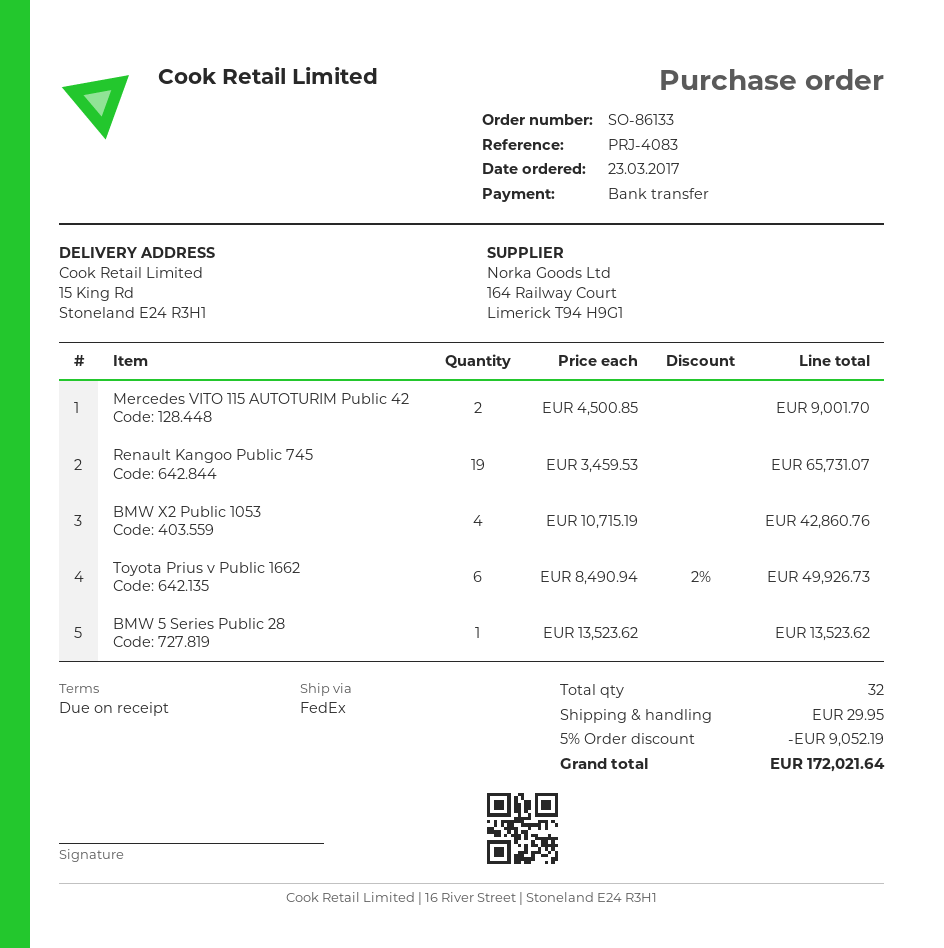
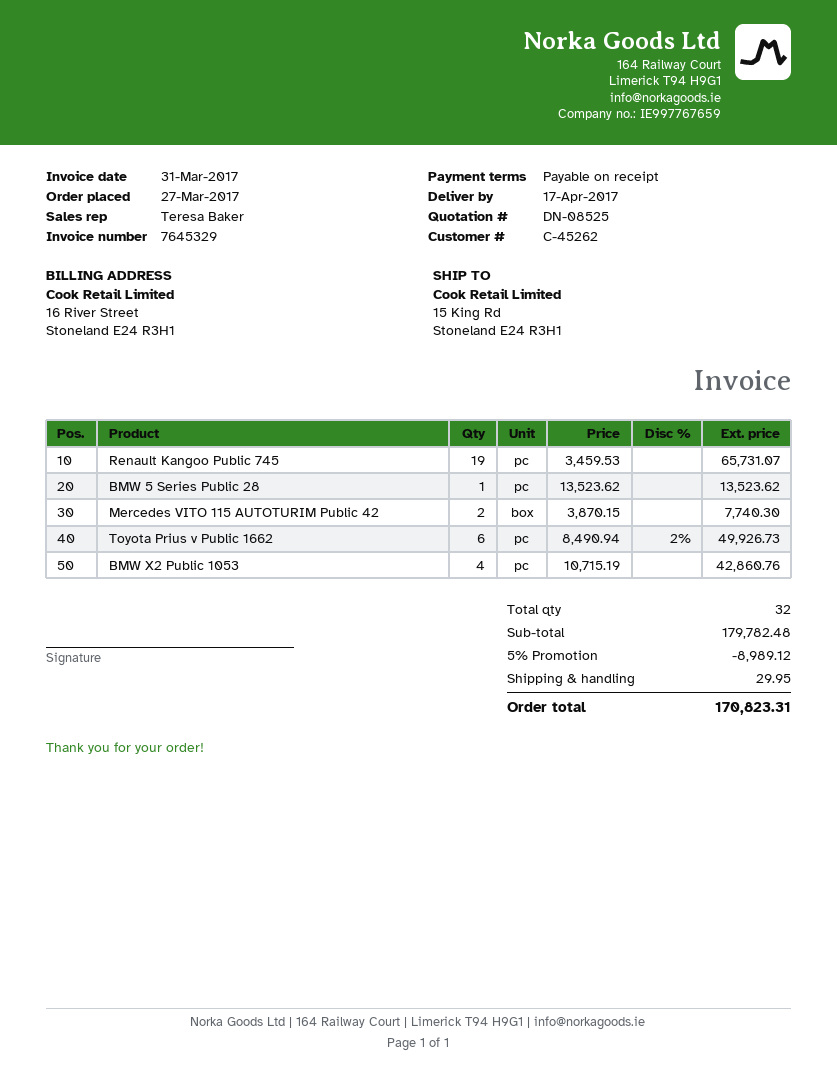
order date: 2017-03-23 -> 2017-03-27
Mercedes VITO 115 AUTOTURIM Public 42: 2 x 4500.85 = 9001.70 -> 2 x 3870.15 = 7740.30
discount: 5% = 9052.19 -> 5% = 8989.12
total: 172021.64 -> 170823.31

